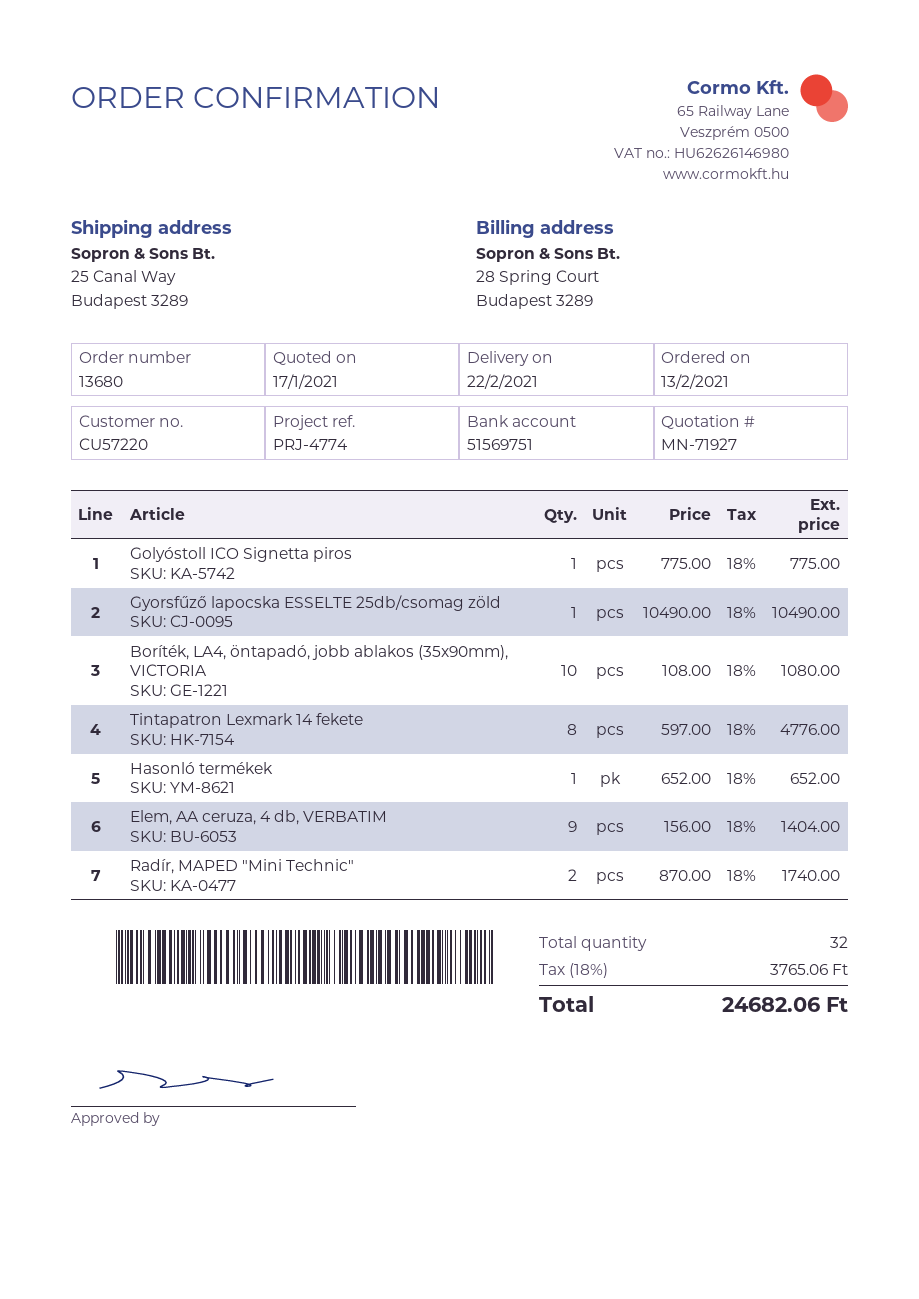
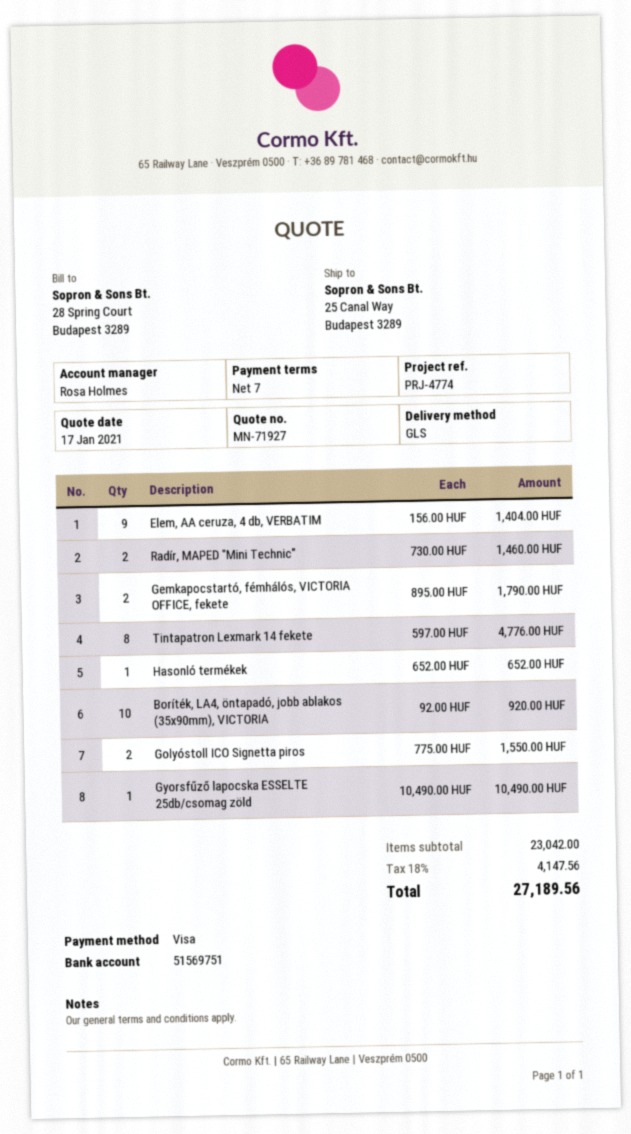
Golyóstoll ICO Signetta piros: 1 x 775.00 = 775.00 -> 2 x 775.00 = 1550.00
Boríték, LA4, öntapadó, jobb ablakos (35x90mm), VICTORIA: 10 x 108.00 = 1080.00 -> 10 x 92.00 = 920.00
Radír, MAPED "Mini Technic": 2 x 870.00 = 1740.00 -> 2 x 730.00 = 1460.00
Gemkapocstartó, fémhálós, VICTORIA OFFICE, fekete: none -> 2 x 895.00 = 1790.00
tax: 18% = 3765.06 -> 18% = 4147.56
total: 24682.06 -> 27189.56

